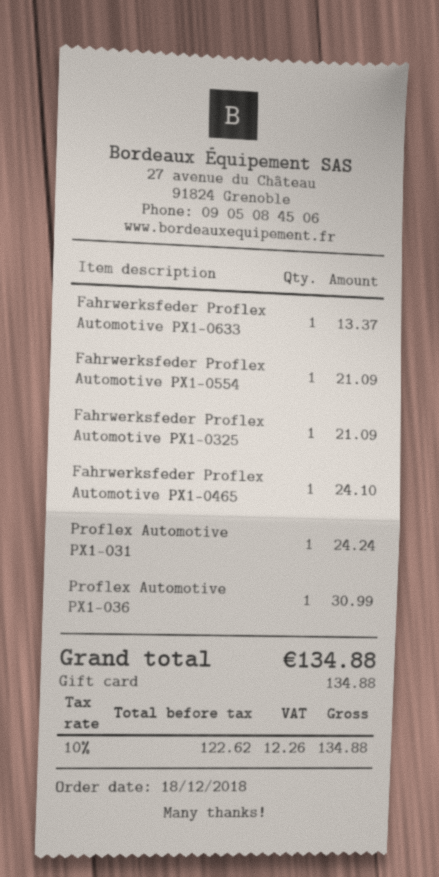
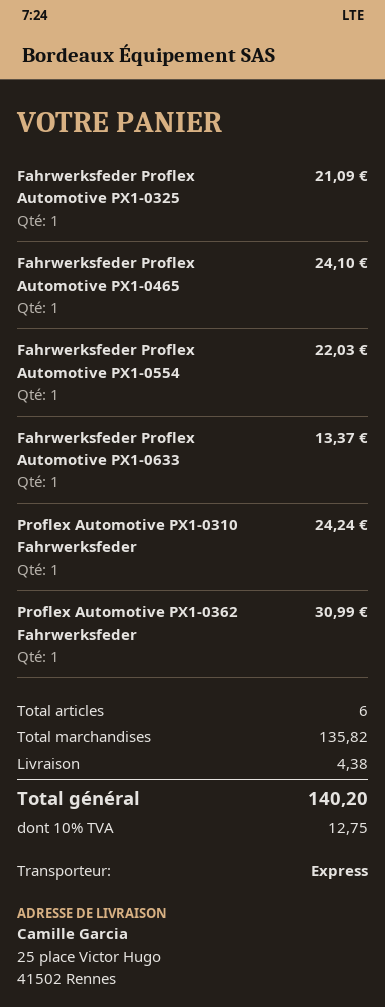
Fahrwerksfeder Proflex Automotive PX1-0554: 1 for 21.09 -> 1 for 22.03
shipping: none -> 4.38
tax: 10% = 12.26 -> 10% = 12.75
total: 134.88 -> 140.20

